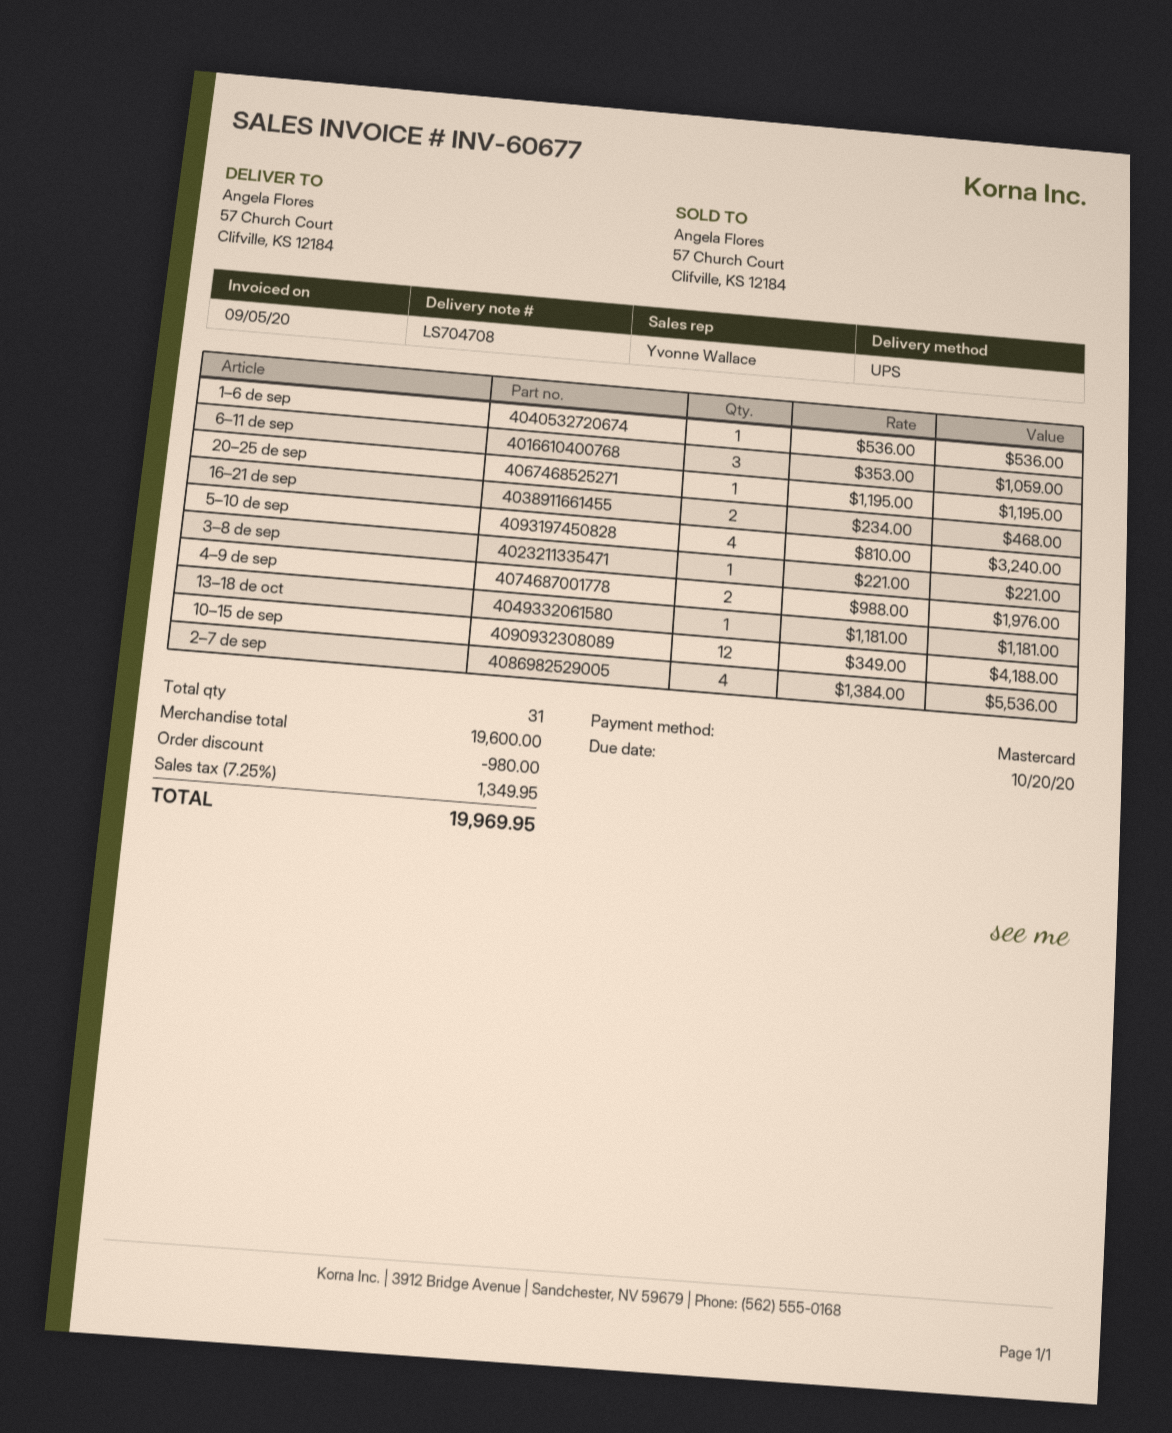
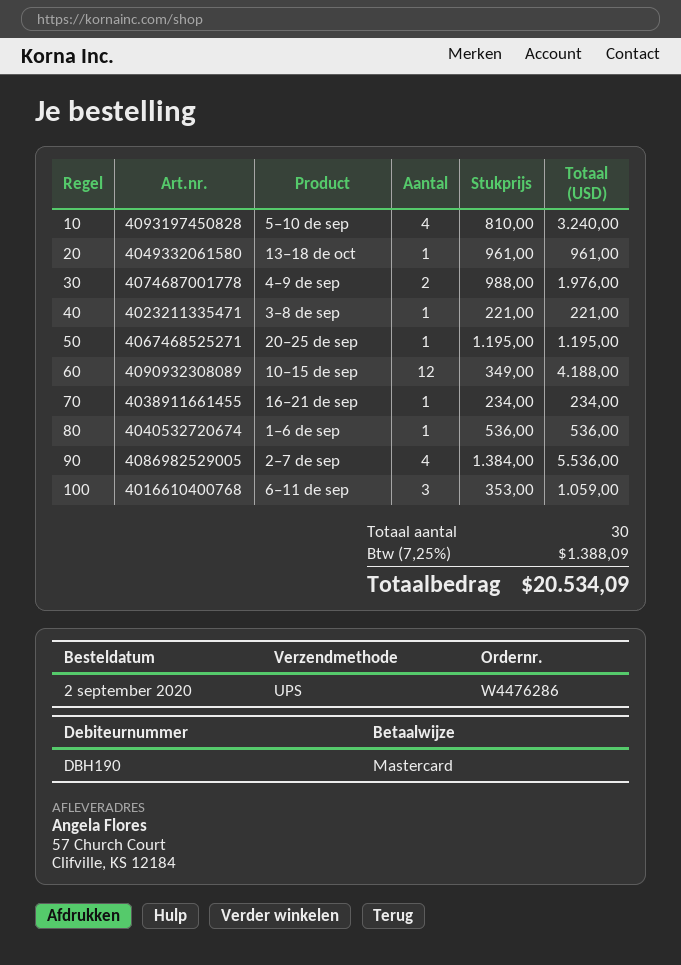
16–21 de sep: 2 x 234.00 = 468.00 -> 1 x 234.00 = 234.00
13–18 de oct: 1 x 1181.00 = 1181.00 -> 1 x 961.00 = 961.00
total quantity: 31 -> 30
discount: 980.00 -> none
tax: 7.25% = 1349.95 -> 7.25% = 1388.09
total: 19969.95 -> 20534.09

